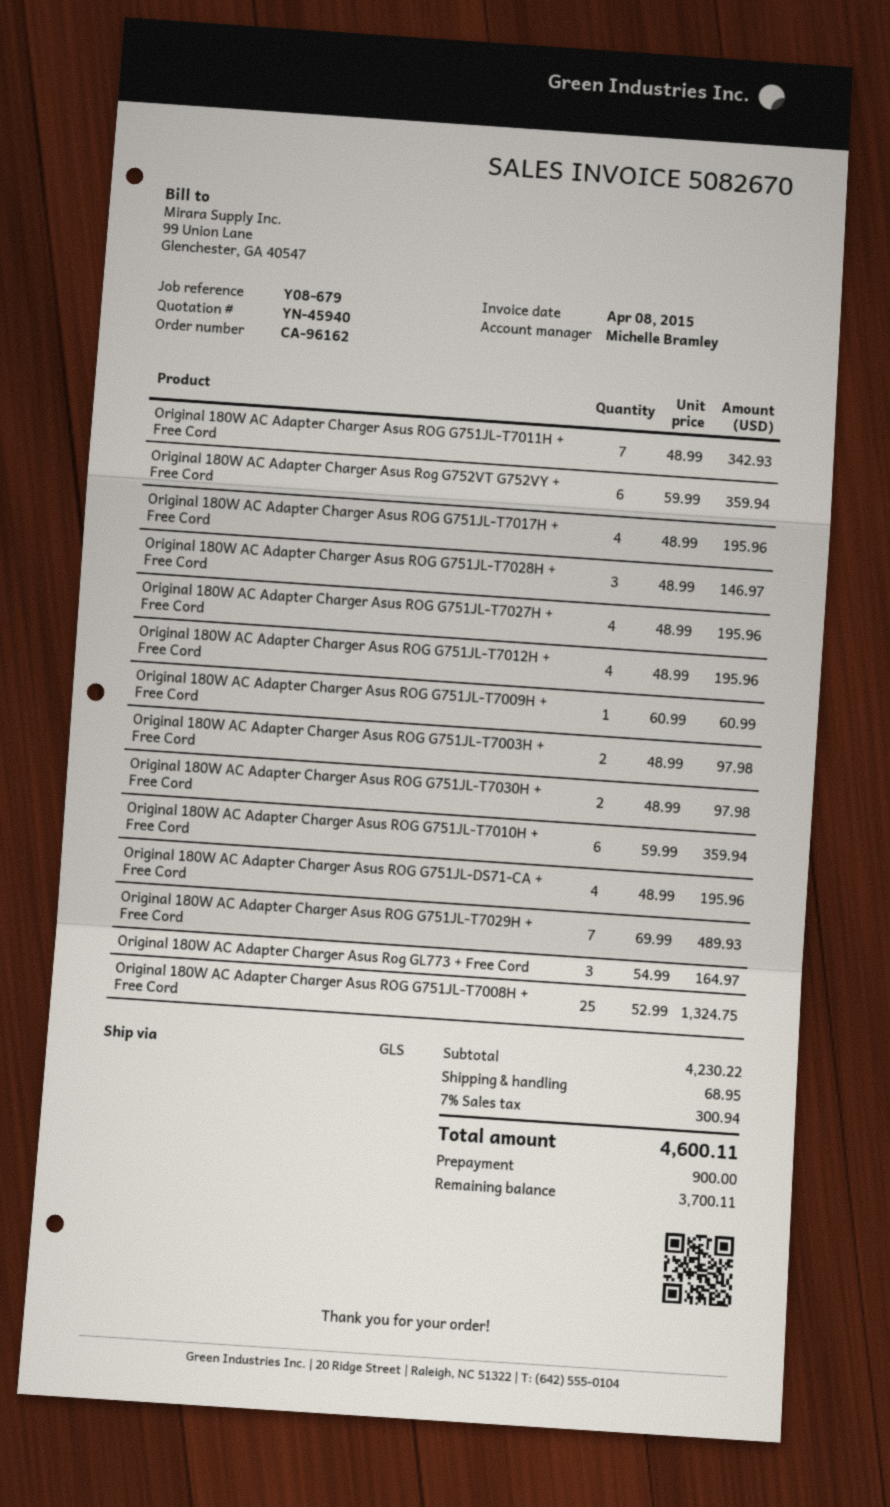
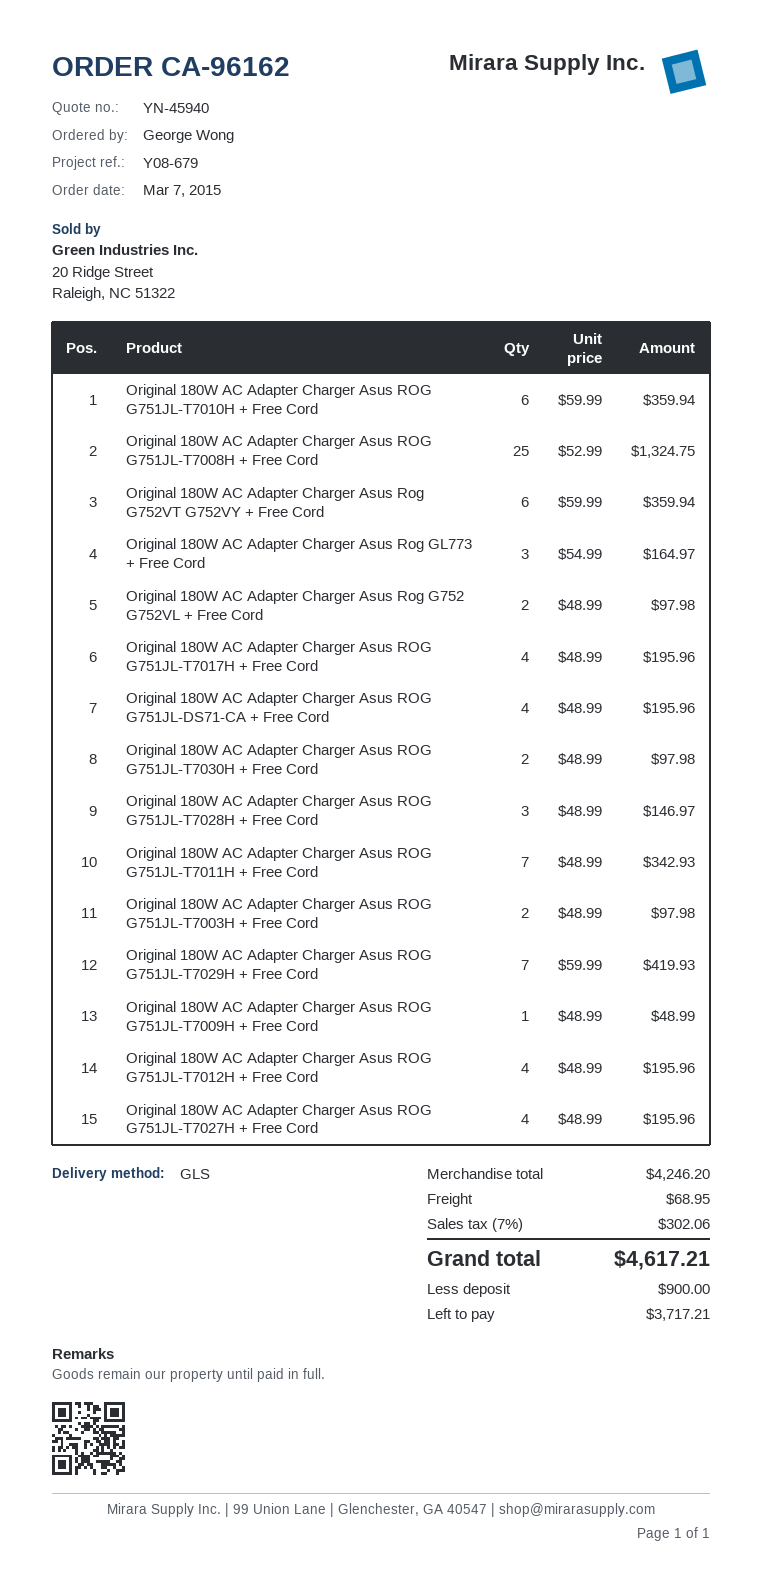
Original 180W AC Adapter Charger Asus ROG G751JL-T7009H + Free Cord: 1 x 60.99 = 60.99 -> 1 x 48.99 = 48.99
Original 180W AC Adapter Charger Asus ROG G751JL-T7029H + Free Cord: 7 x 69.99 = 489.93 -> 7 x 59.99 = 419.93
Original 180W AC Adapter Charger Asus Rog G752 G752VL + Free Cord: none -> 2 x 48.99 = 97.98
subtotal: 4230.22 -> 4246.20
tax: 7% = 300.94 -> 7% = 302.06
total: 4600.11 -> 4617.21
balance: 3700.11 -> 3717.21

